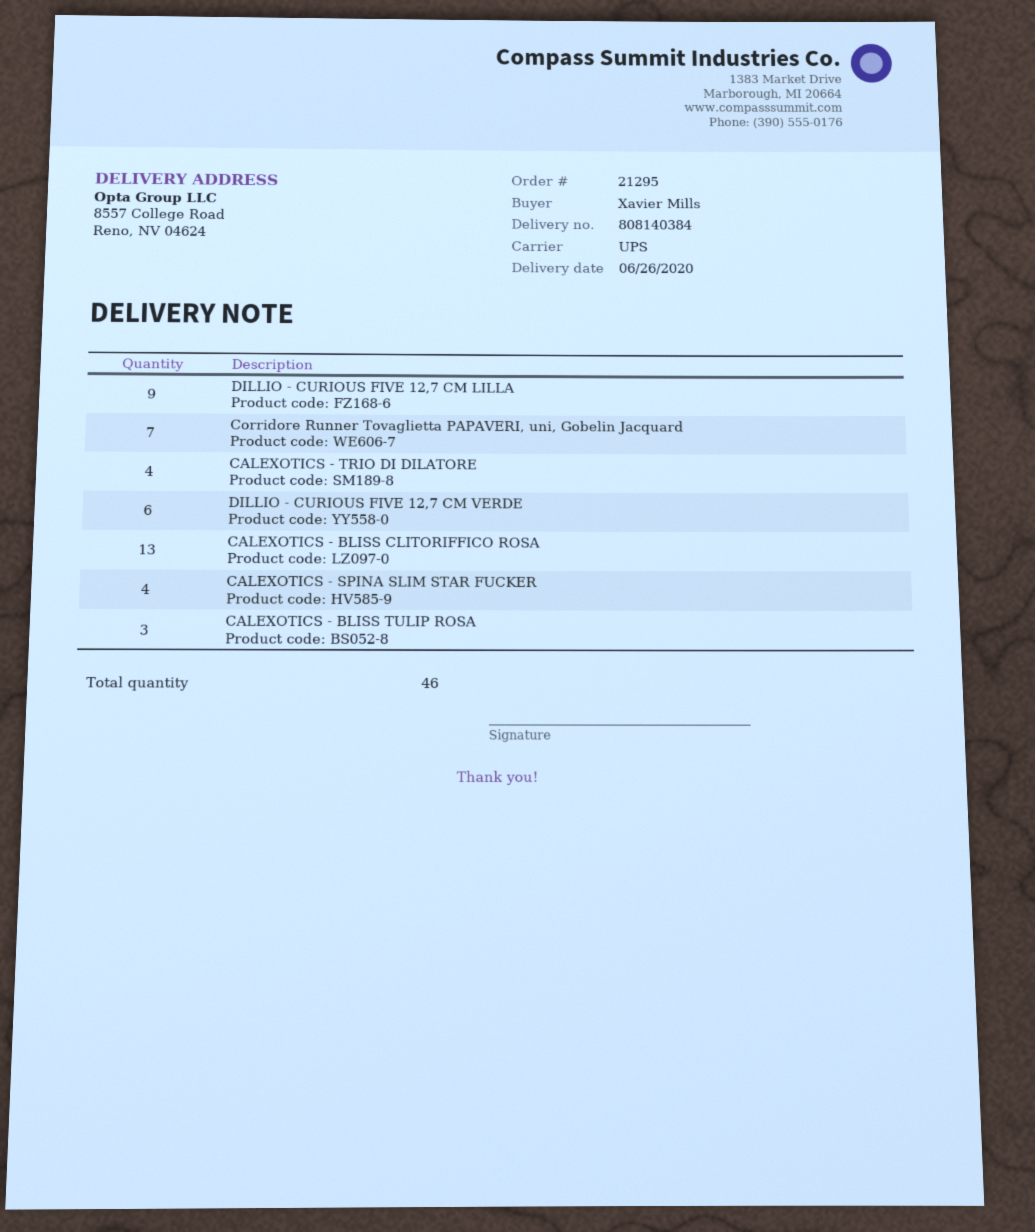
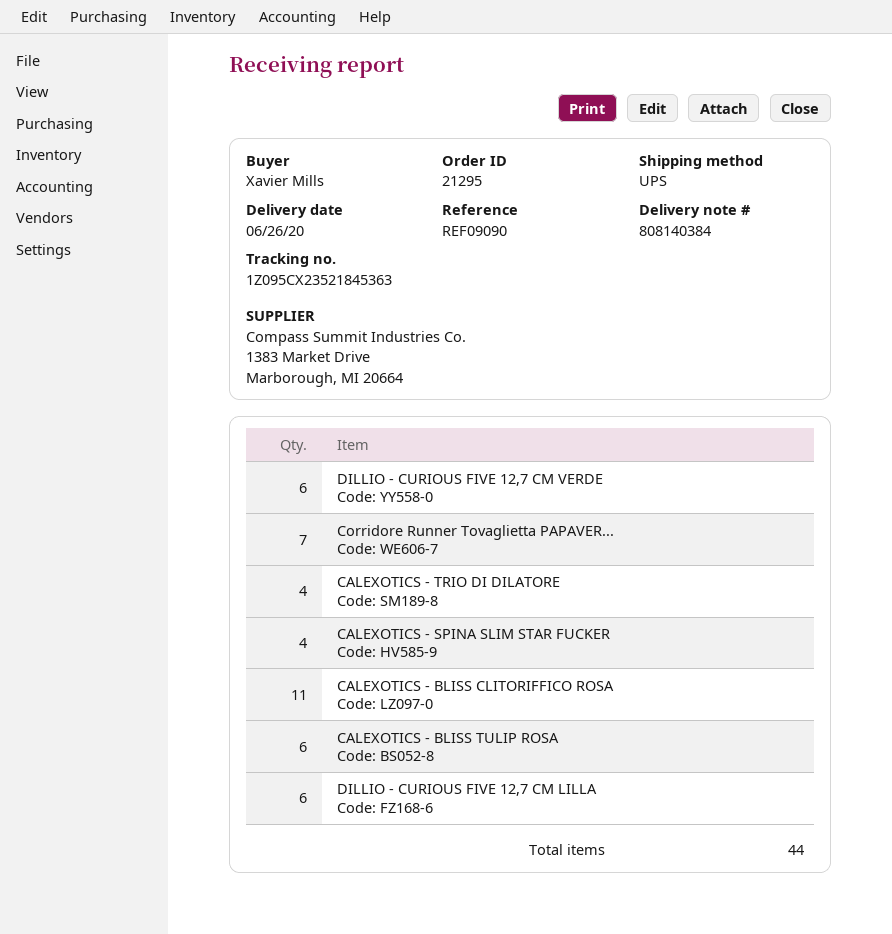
DILLIO - CURIOUS FIVE 12,7 CM LILLA: 9 -> 6
CALEXOTICS - BLISS CLITORIFFICO ROSA: 13 -> 11
CALEXOTICS - BLISS TULIP ROSA: 3 -> 6
total quantity: 46 -> 44

